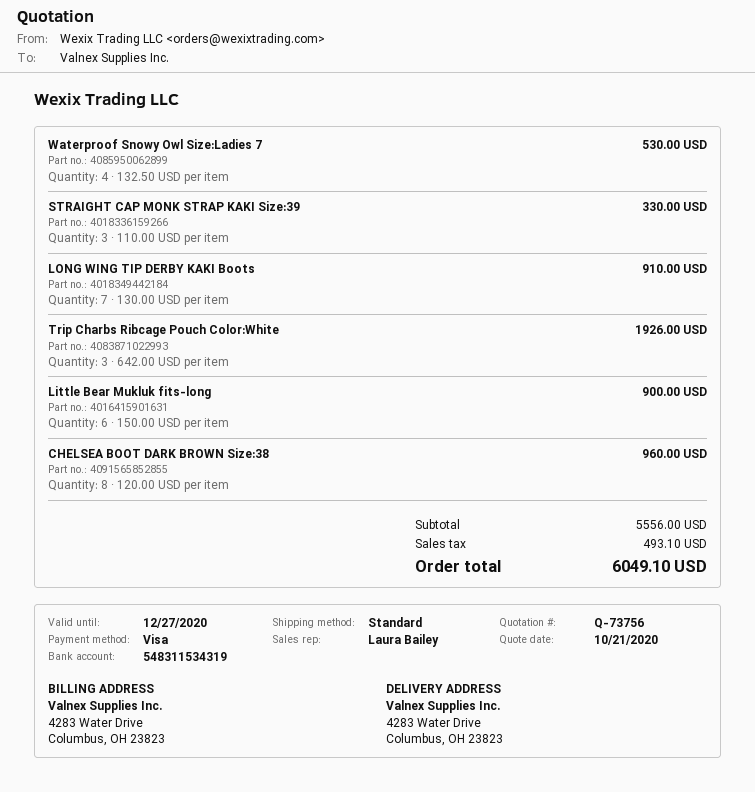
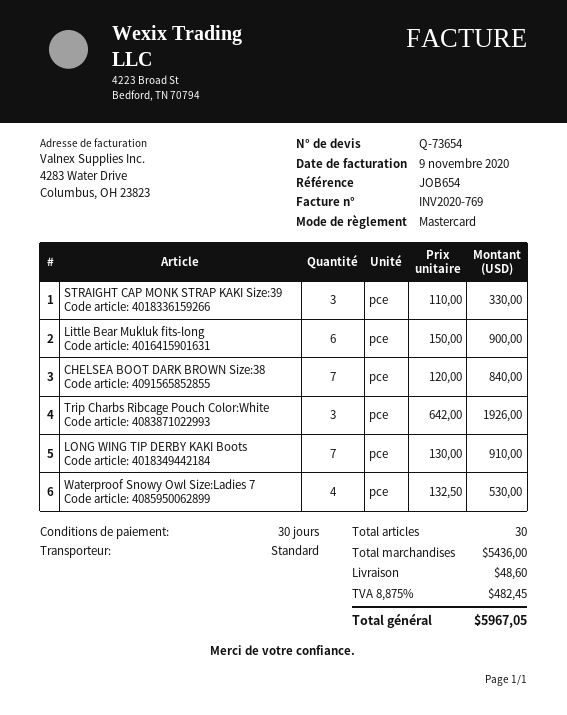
quote number: Q-73756 -> Q-73654
payment method: Visa -> Mastercard
CHELSEA BOOT DARK BROWN Size:38: 8 x 120.00 = 960.00 -> 7 x 120.00 = 840.00
subtotal: 5556.00 -> 5436.00
shipping: none -> 48.60
tax: 493.10 -> 482.45
total: 6049.10 -> 5967.05

